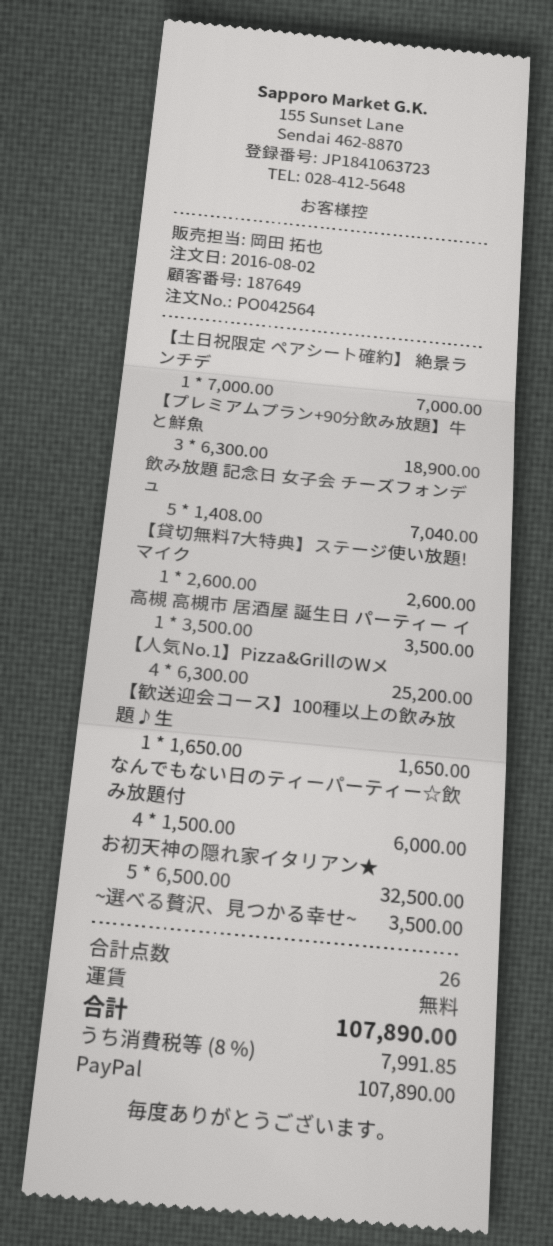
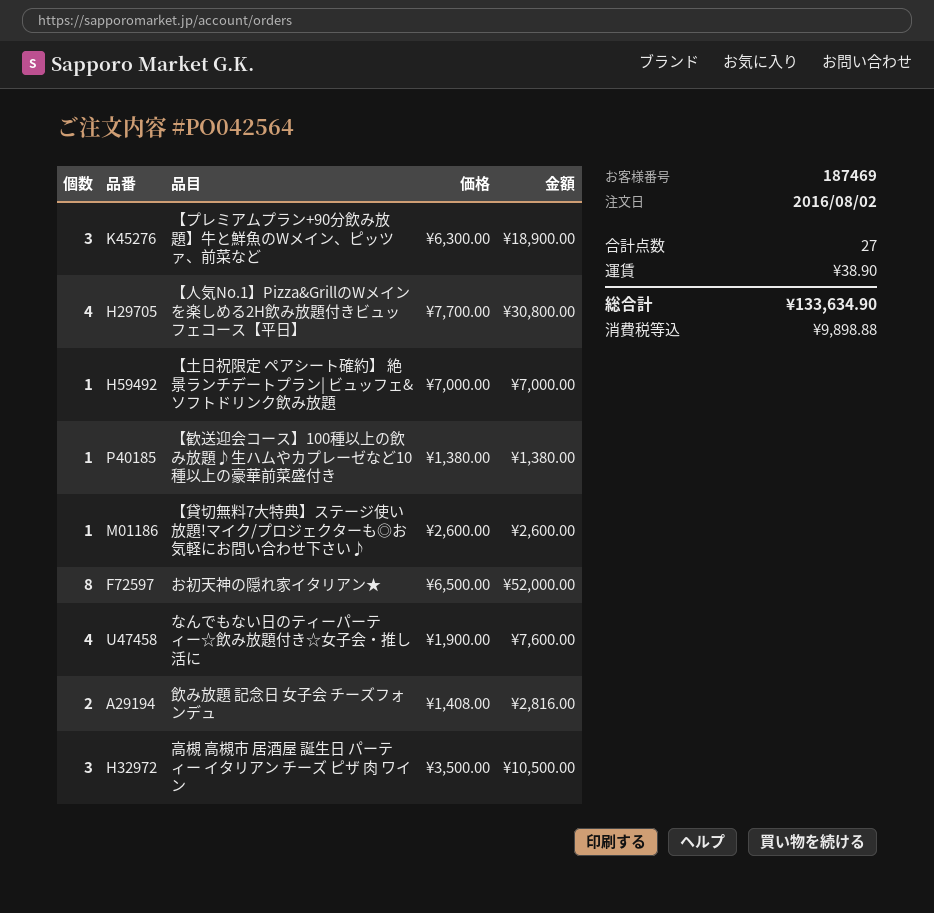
customer number: 187649 -> 187469
飲み放題 記念日 女子会 チーズフォンデュ: 5 x 1408.00 = 7040.00 -> 2 x 1408.00 = 2816.00
高槻 高槻市 居酒屋 誕生日 パーティー イ: 1 x 3500.00 = 3500.00 -> 3 x 3500.00 = 10500.00
【人気No.1】Pizza&GrillのWメ: 4 x 6300.00 = 25200.00 -> 4 x 7700.00 = 30800.00
【歓送迎会コース】100種以上の飲み放題♪生: 1 x 1650.00 = 1650.00 -> 1 x 1380.00 = 1380.00
なんでもない日のティーパーティー☆飲み放題付: 4 x 1500.00 = 6000.00 -> 4 x 1900.00 = 7600.00
お初天神の隠れ家イタリアン★: 5 x 6500.00 = 32500.00 -> 8 x 6500.00 = 52000.00
~選べる贅沢、見つかる幸せ~: 1 x 3500.00 = 3500.00 -> none
total quantity: 26 -> 27
shipping: 0.00 -> 38.90
tax: 7991.85 -> 9898.88
total: 107890.00 -> 133634.90

